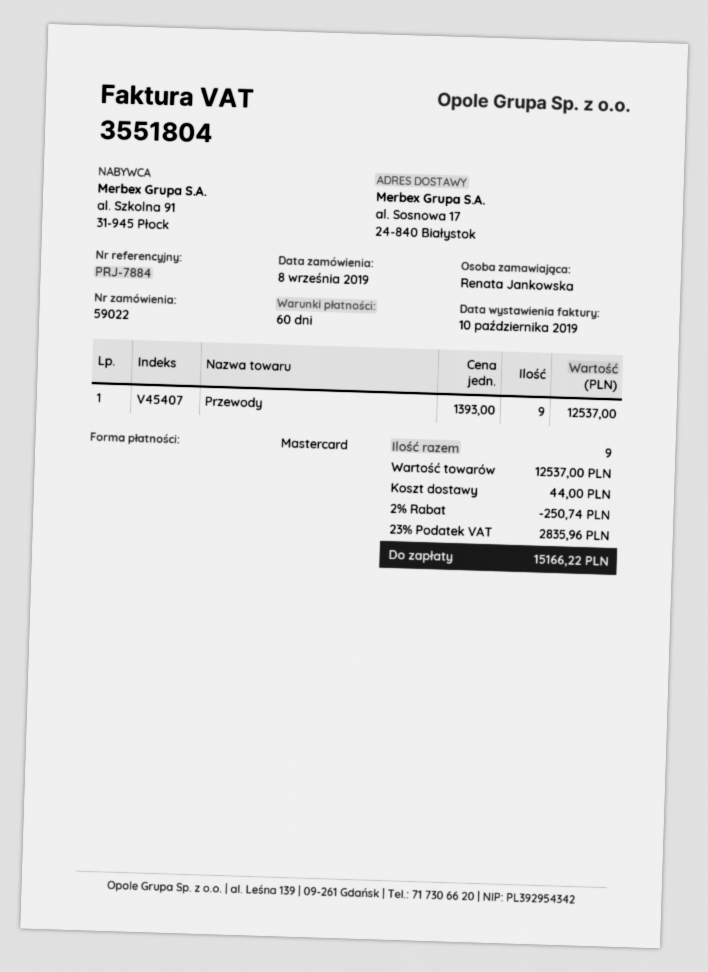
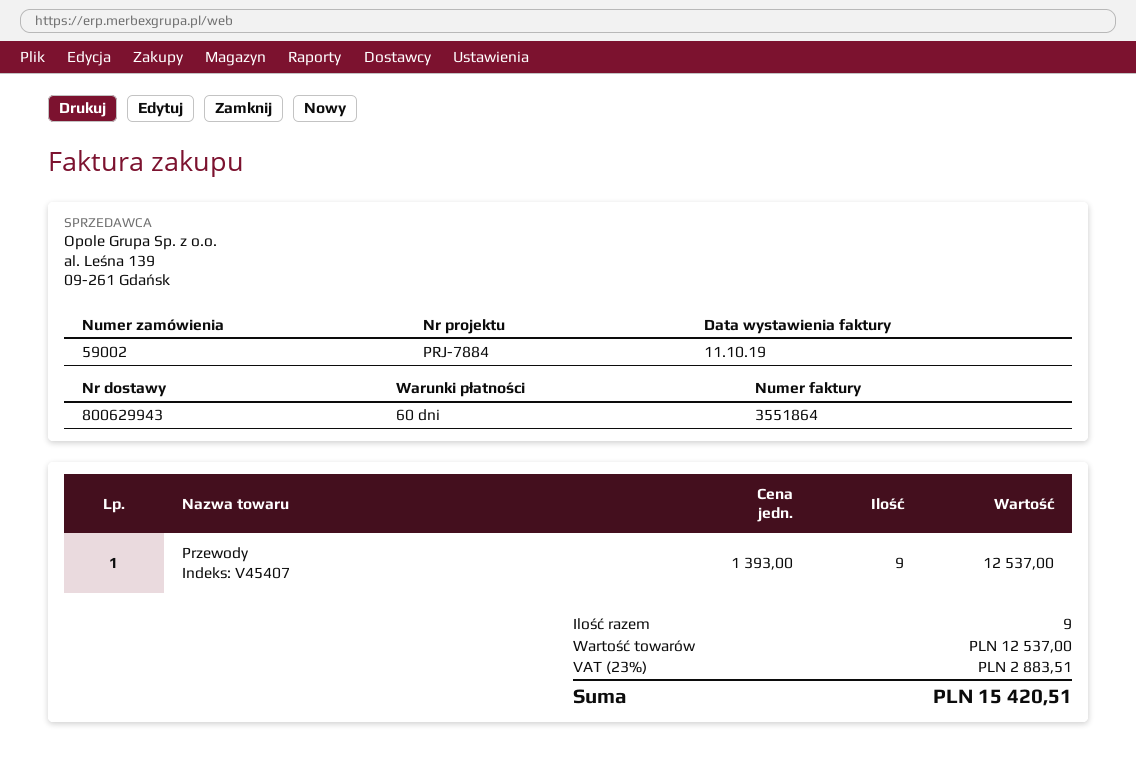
order number: 59022 -> 59002
invoice number: 3551804 -> 3551864
invoice date: 2019-10-10 -> 2019-10-11
discount: 2% = 250.74 -> none
shipping: 44.00 -> none
tax: 23% = 2835.96 -> 23% = 2883.51
total: 15166.22 -> 15420.51

